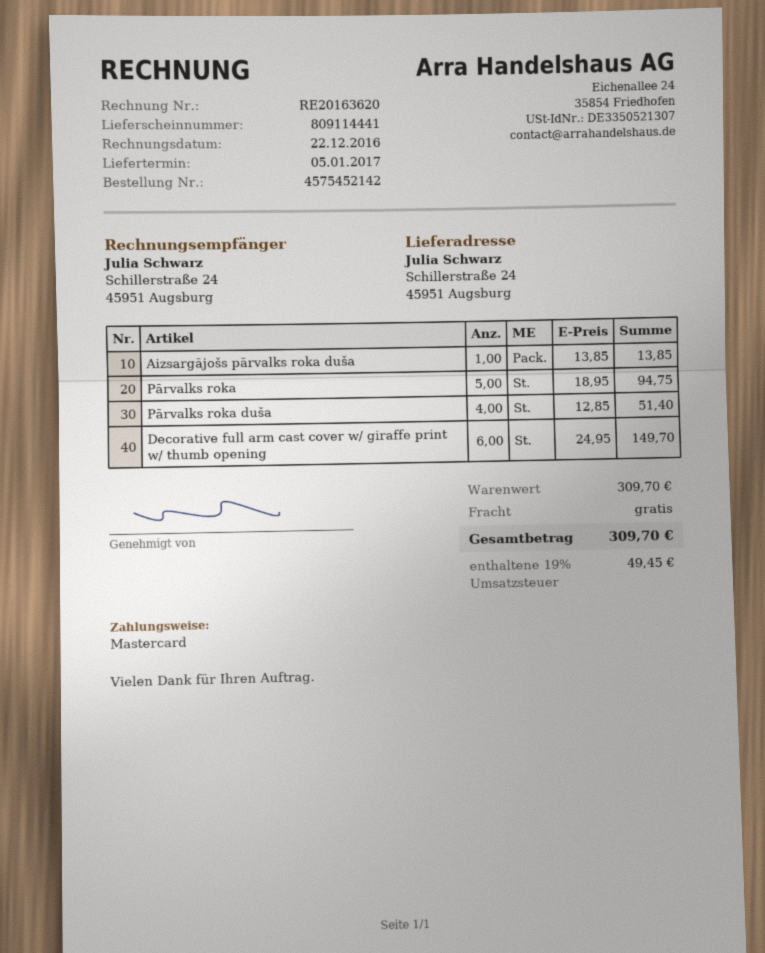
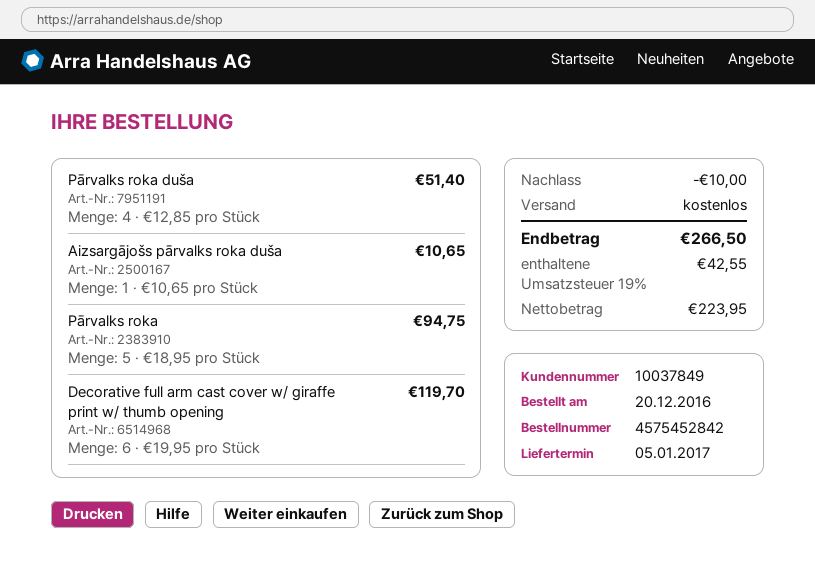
order number: 4575452142 -> 4575452842
Aizsargājošs pārvalks roka duša: 1 x 13.85 = 13.85 -> 1 x 10.65 = 10.65
Decorative full arm cast cover w/ giraffe print w/ thumb opening: 6 x 24.95 = 149.70 -> 6 x 19.95 = 119.70
discount: none -> 10.00
tax: 19% = 49.45 -> 19% = 42.55
total: 309.70 -> 266.50

